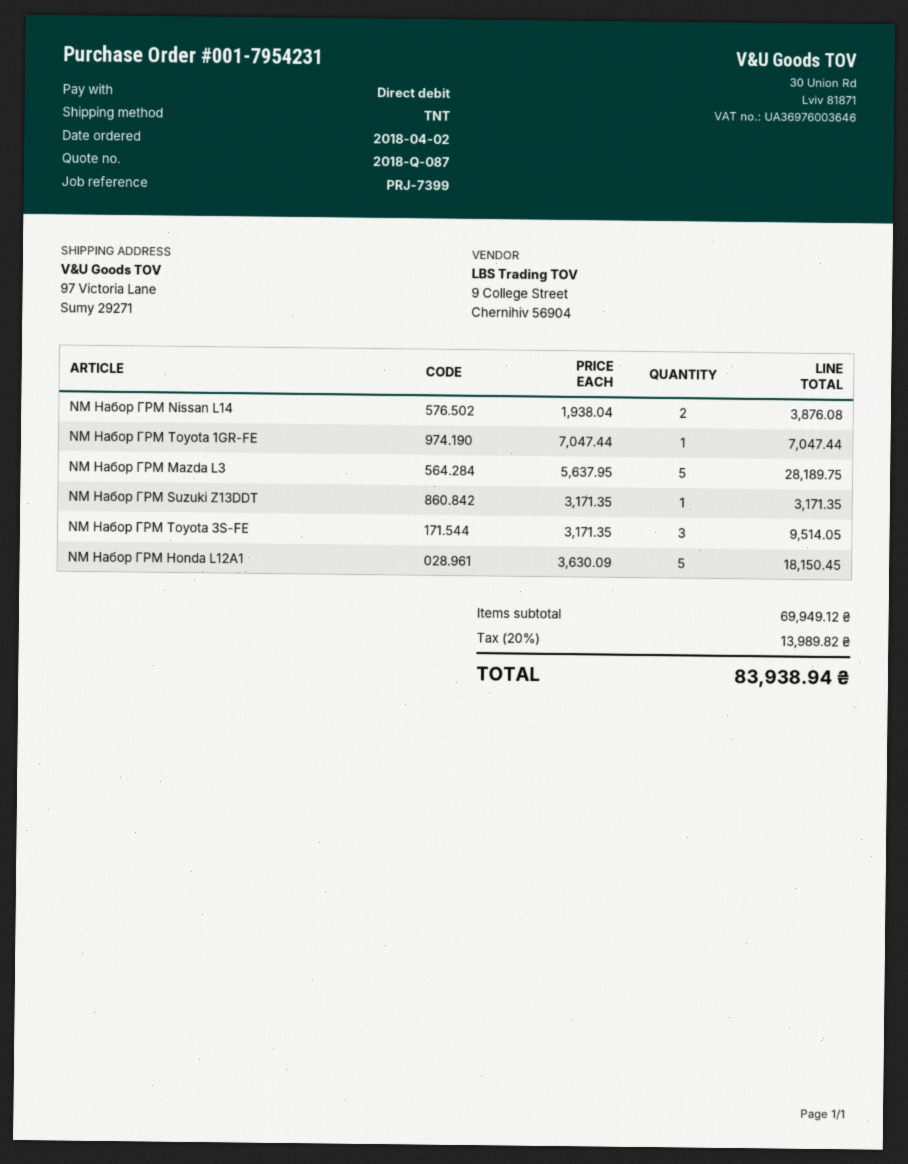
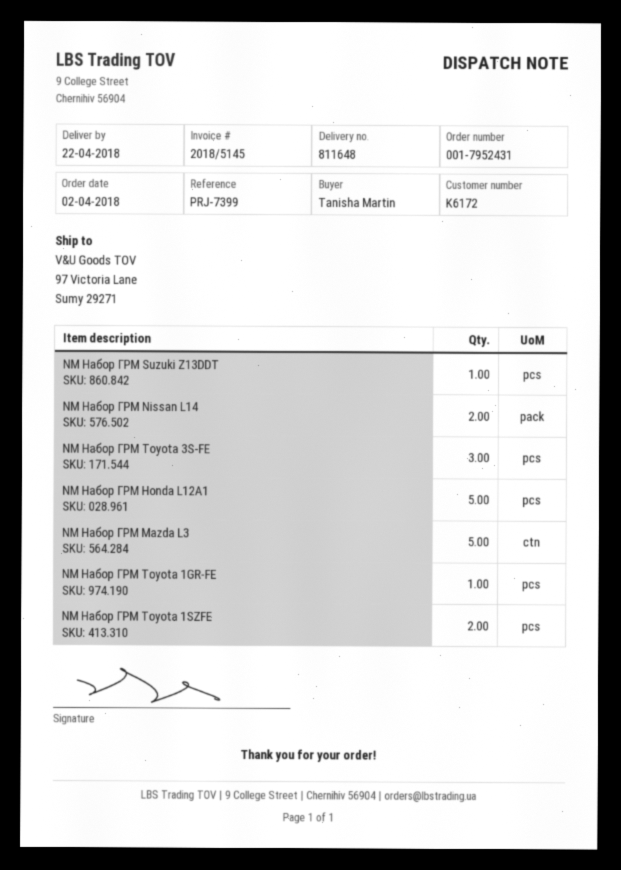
order number: 001-7954231 -> 001-7952431
NM Набор ГРМ Toyota 1SZFE: none -> 2

